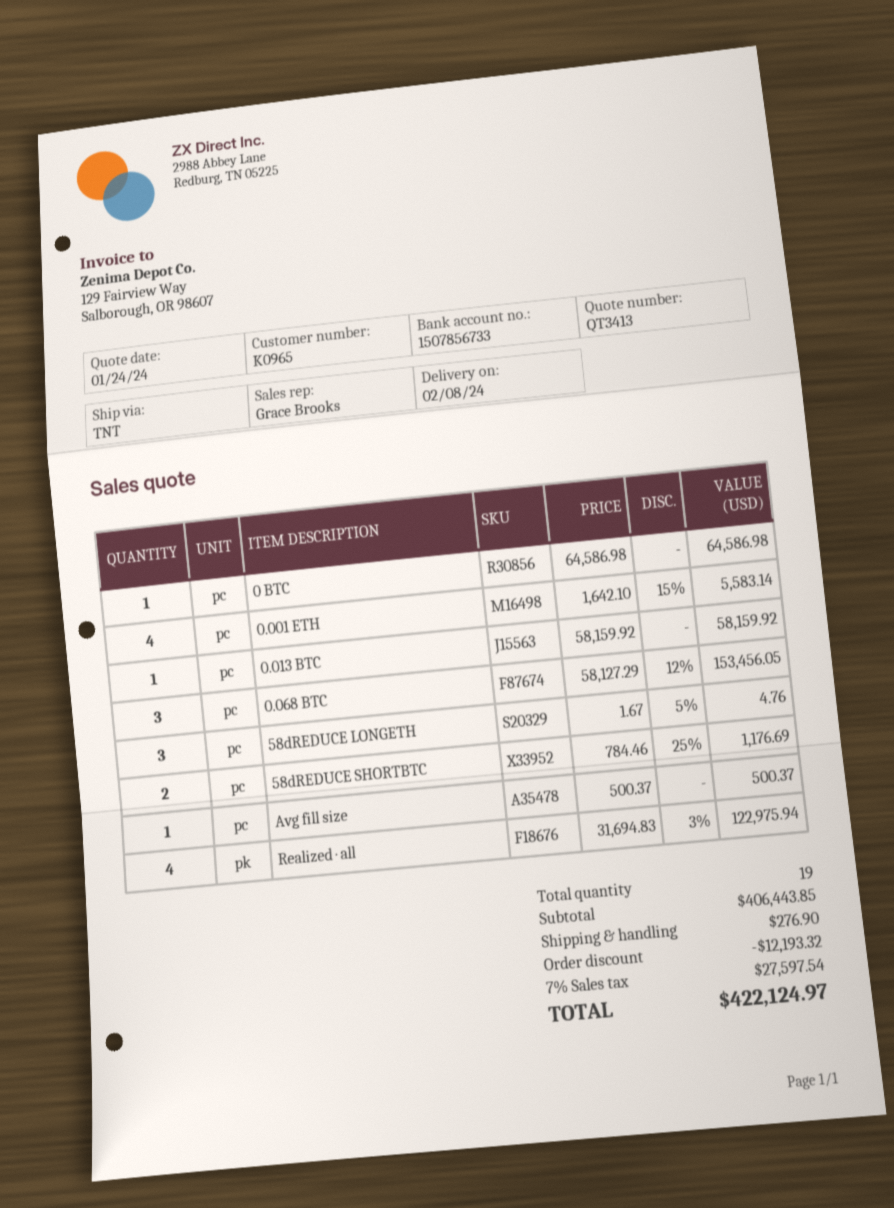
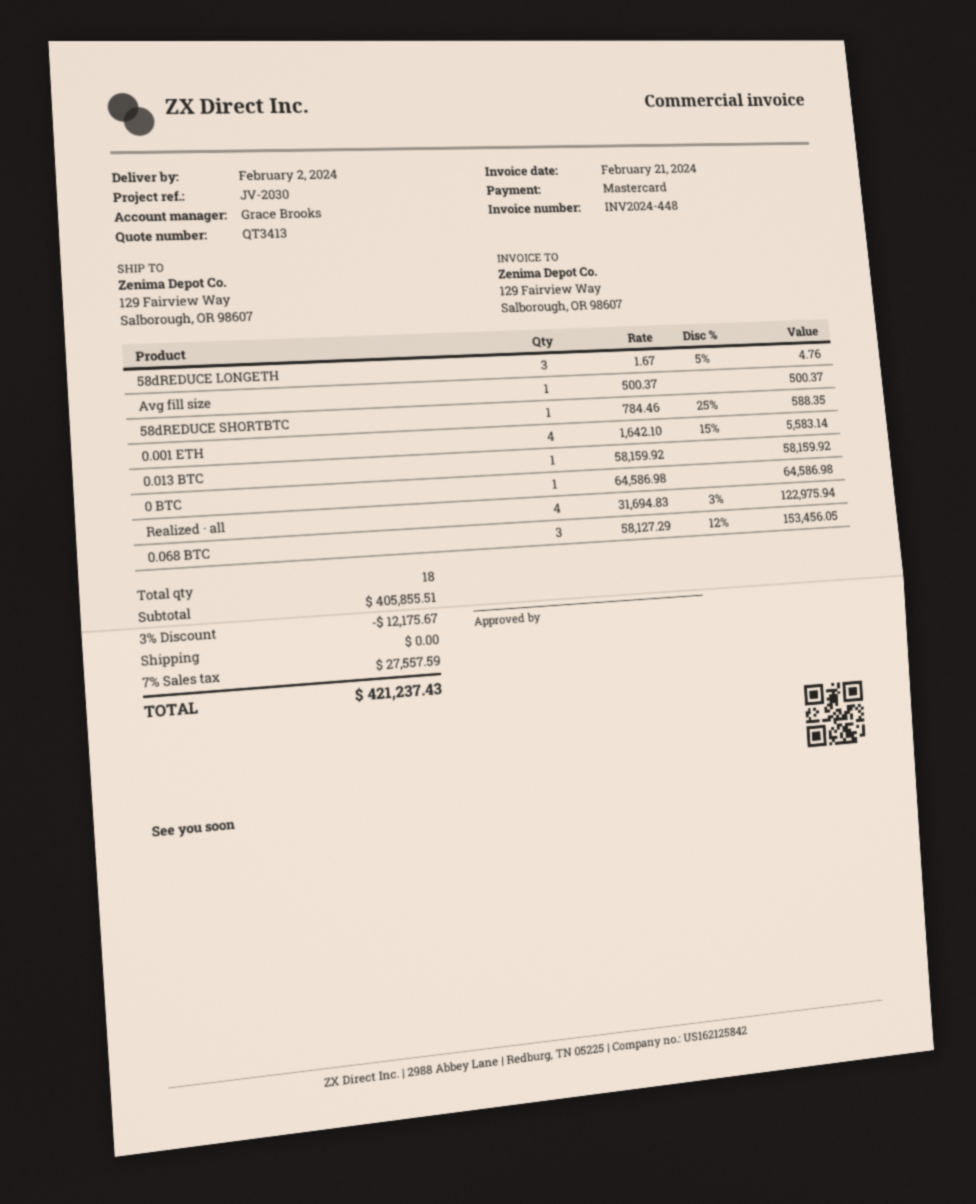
delivery date: 2024-02-08 -> 2024-02-02
58dREDUCE SHORTBTC: 2 x 784.46 - 25% = 1176.69 -> 1 x 784.46 - 25% = 588.35
total quantity: 19 -> 18
subtotal: 406443.85 -> 405855.51
discount: 12193.32 -> 12175.67
shipping: 276.90 -> 0.00
tax: 7% = 27597.54 -> 7% = 27557.59
total: 422124.97 -> 421237.43

